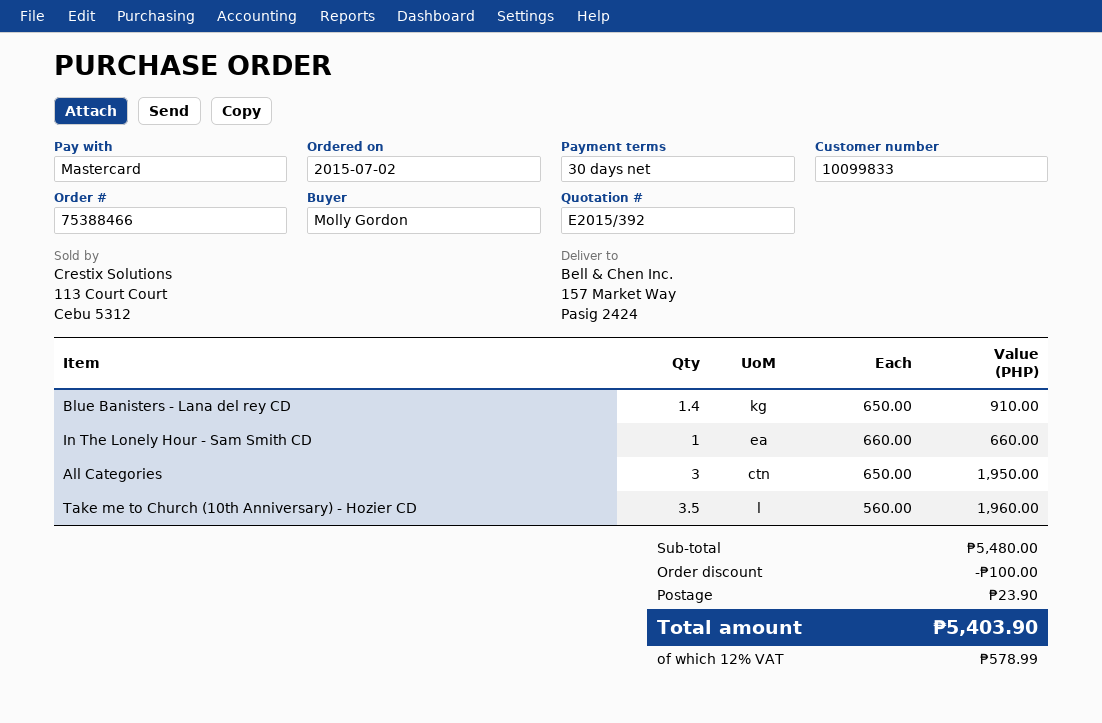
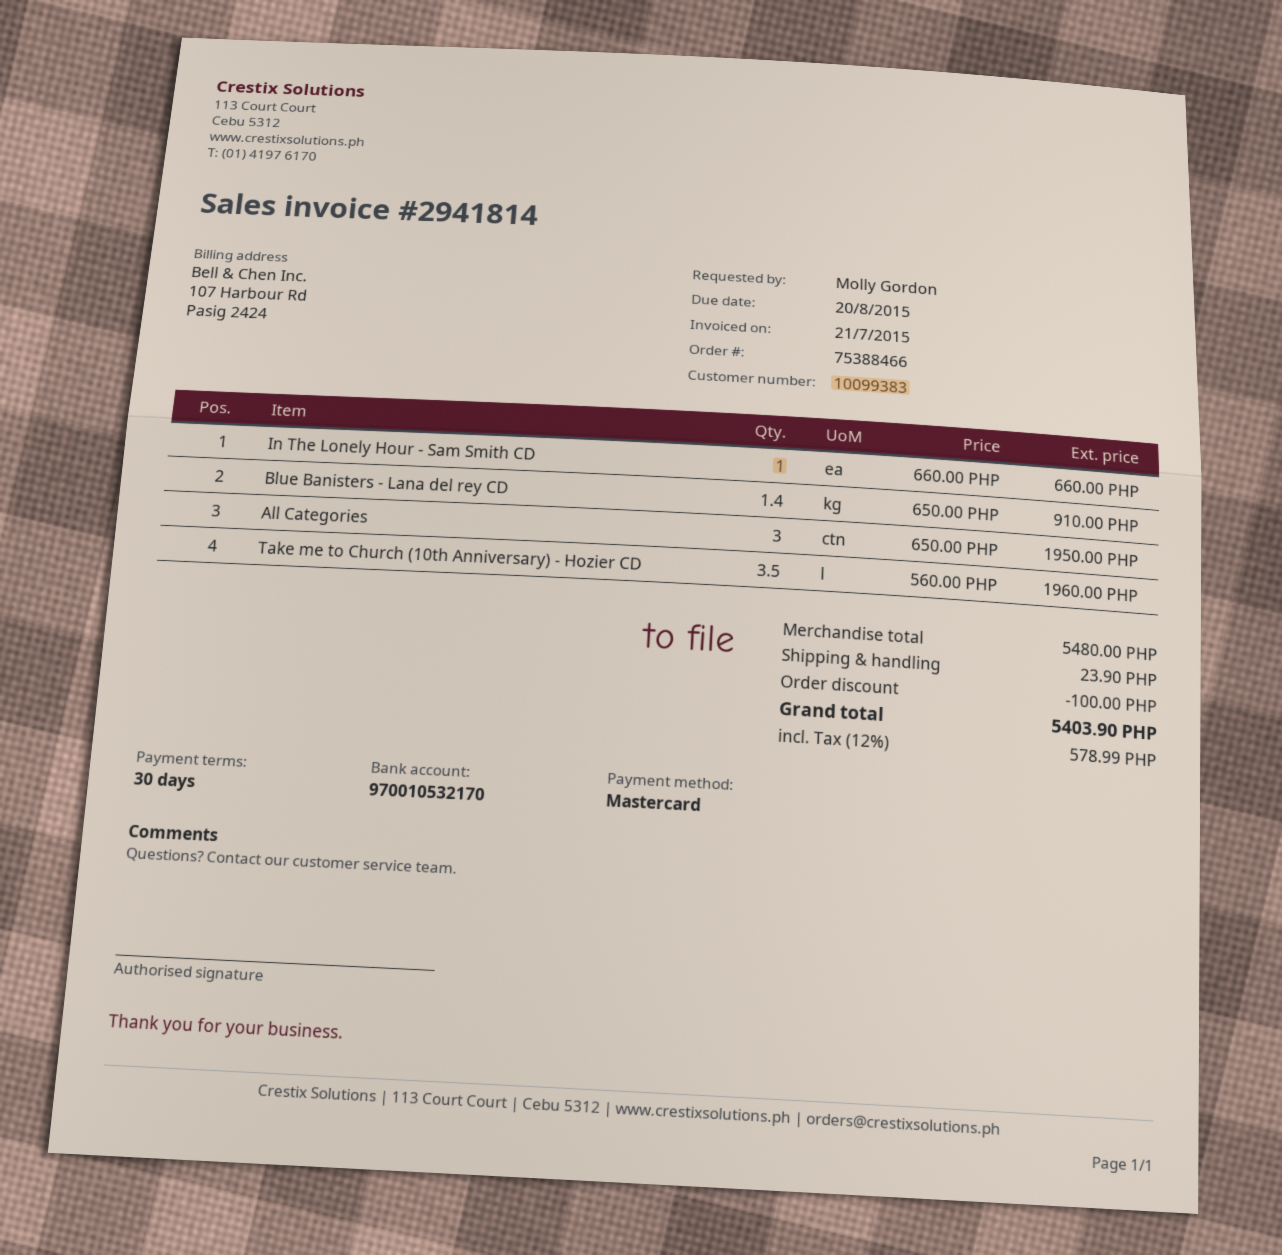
customer number: 10099833 -> 10099383

